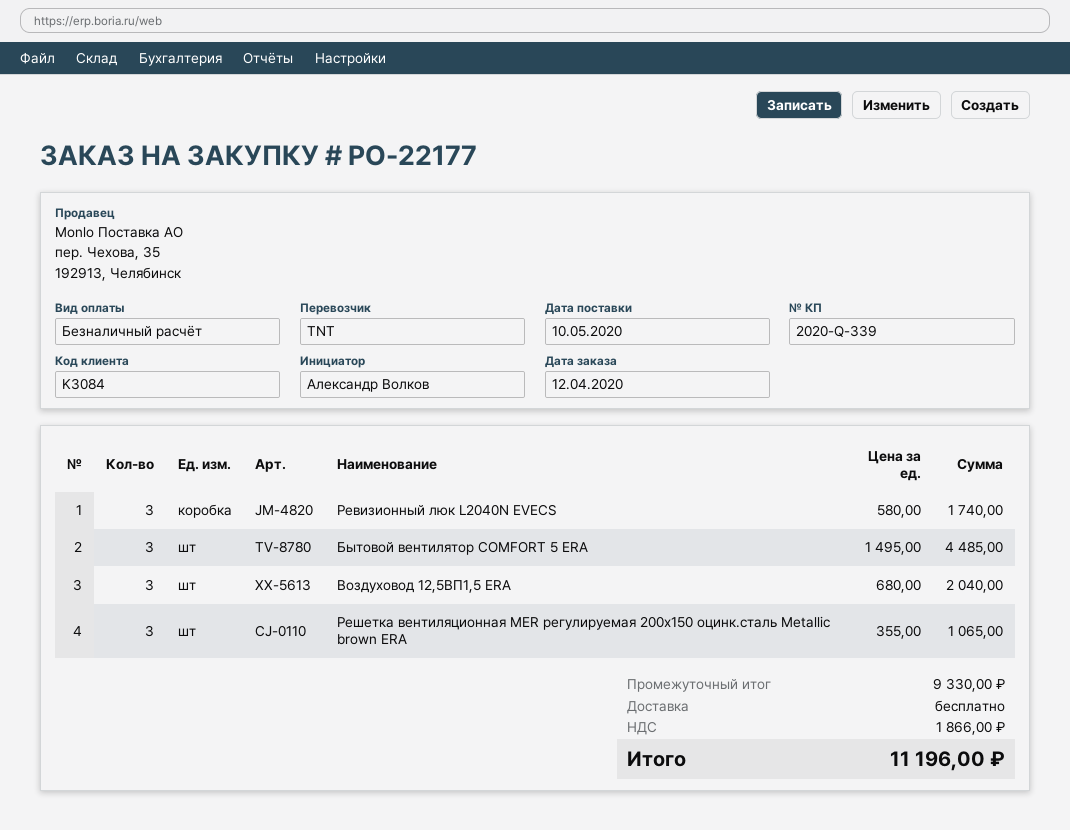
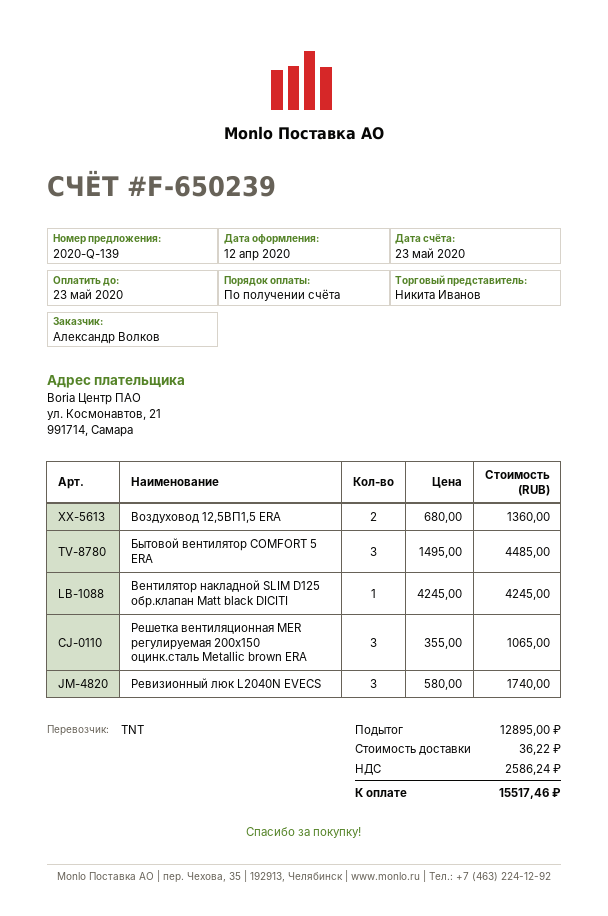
quote number: 2020-Q-339 -> 2020-Q-139
Воздуховод 12,5ВП1,5 ERA: 3 x 680.00 = 2040.00 -> 2 x 680.00 = 1360.00
Вентилятор накладной SLIM D125 обр.клапан Matt black DICITI: none -> 1 x 4245.00 = 4245.00
subtotal: 9330.00 -> 12895.00
shipping: 0.00 -> 36.22
tax: 1866.00 -> 2586.24
total: 11196.00 -> 15517.46

